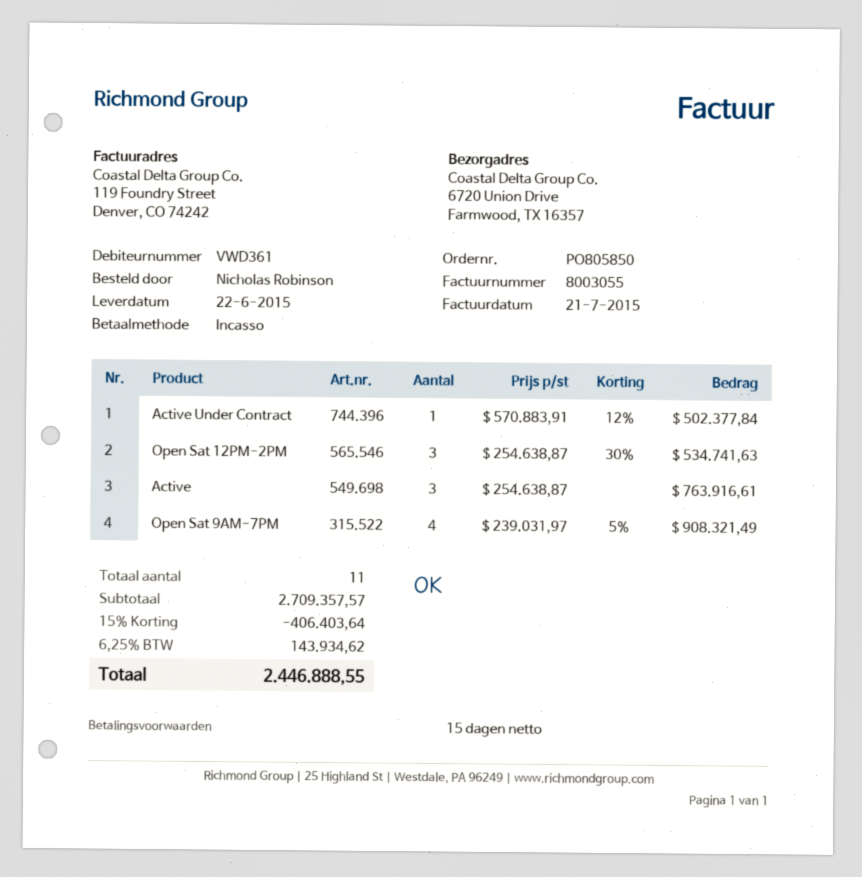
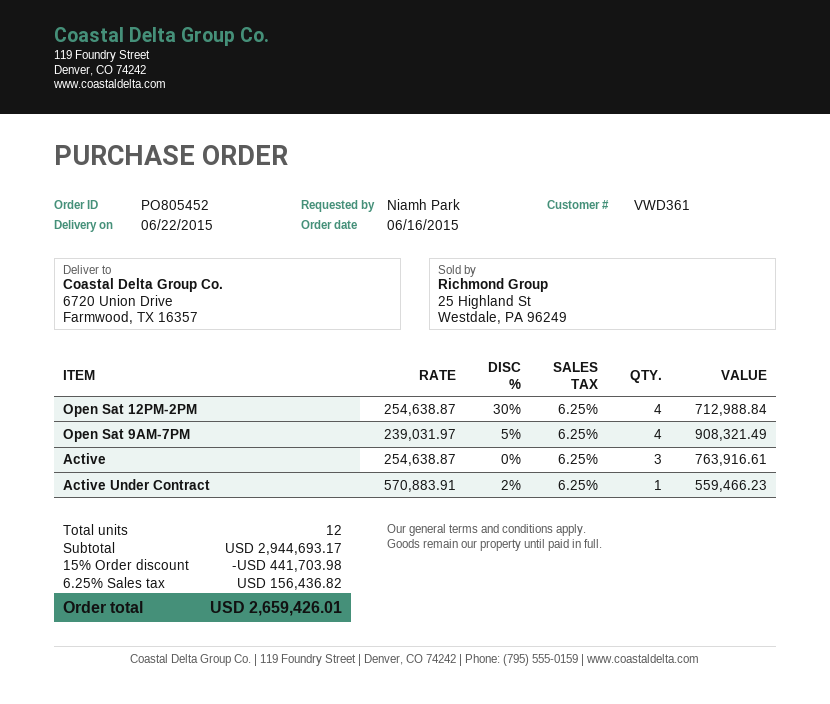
order number: PO805850 -> PO805452
ordered by: Nicholas Robinson -> Niamh Park
Active Under Contract: 1 x 570883.91 - 12% = 502377.84 -> 1 x 570883.91 - 2% = 559466.23
Open Sat 12PM-2PM: 3 x 254638.87 - 30% = 534741.63 -> 4 x 254638.87 - 30% = 712988.84
total quantity: 11 -> 12
subtotal: 2709357.57 -> 2944693.17
discount: 15% = 406403.64 -> 15% = 441703.98
tax: 6.25% = 143934.62 -> 6.25% = 156436.82
total: 2446888.55 -> 2659426.01

